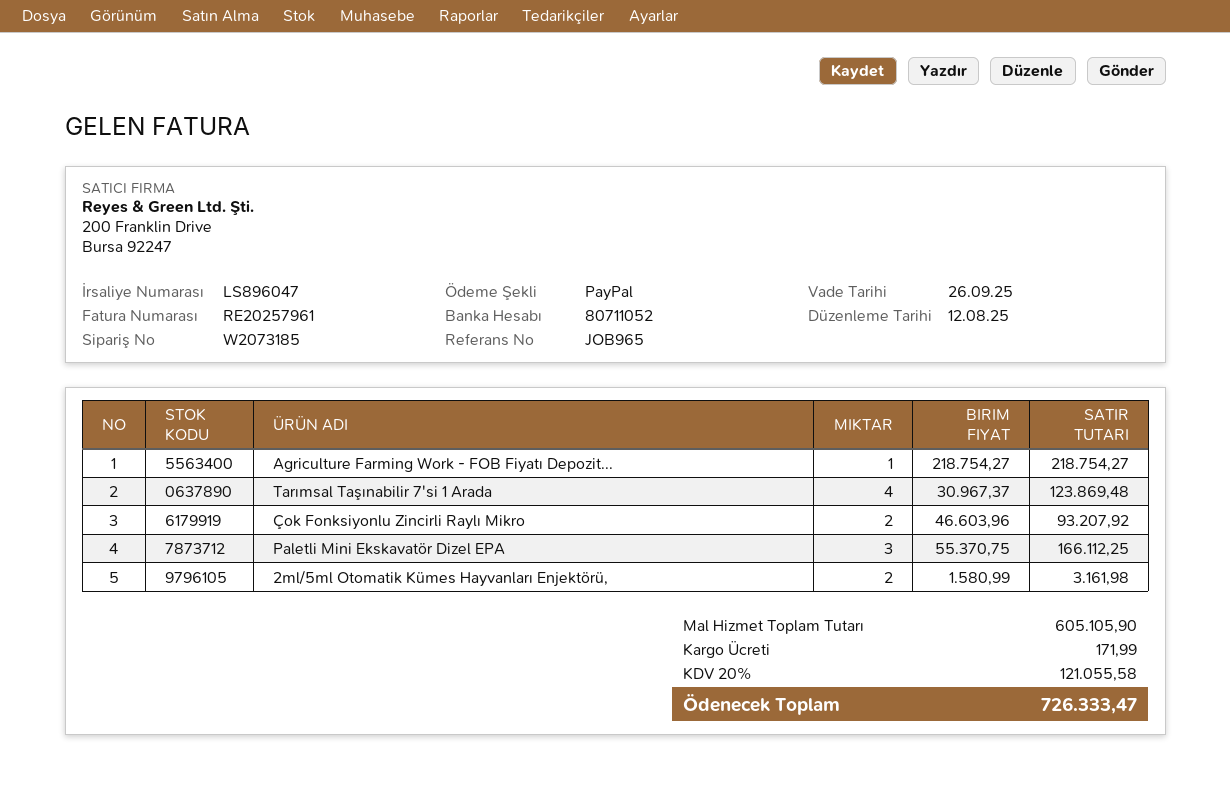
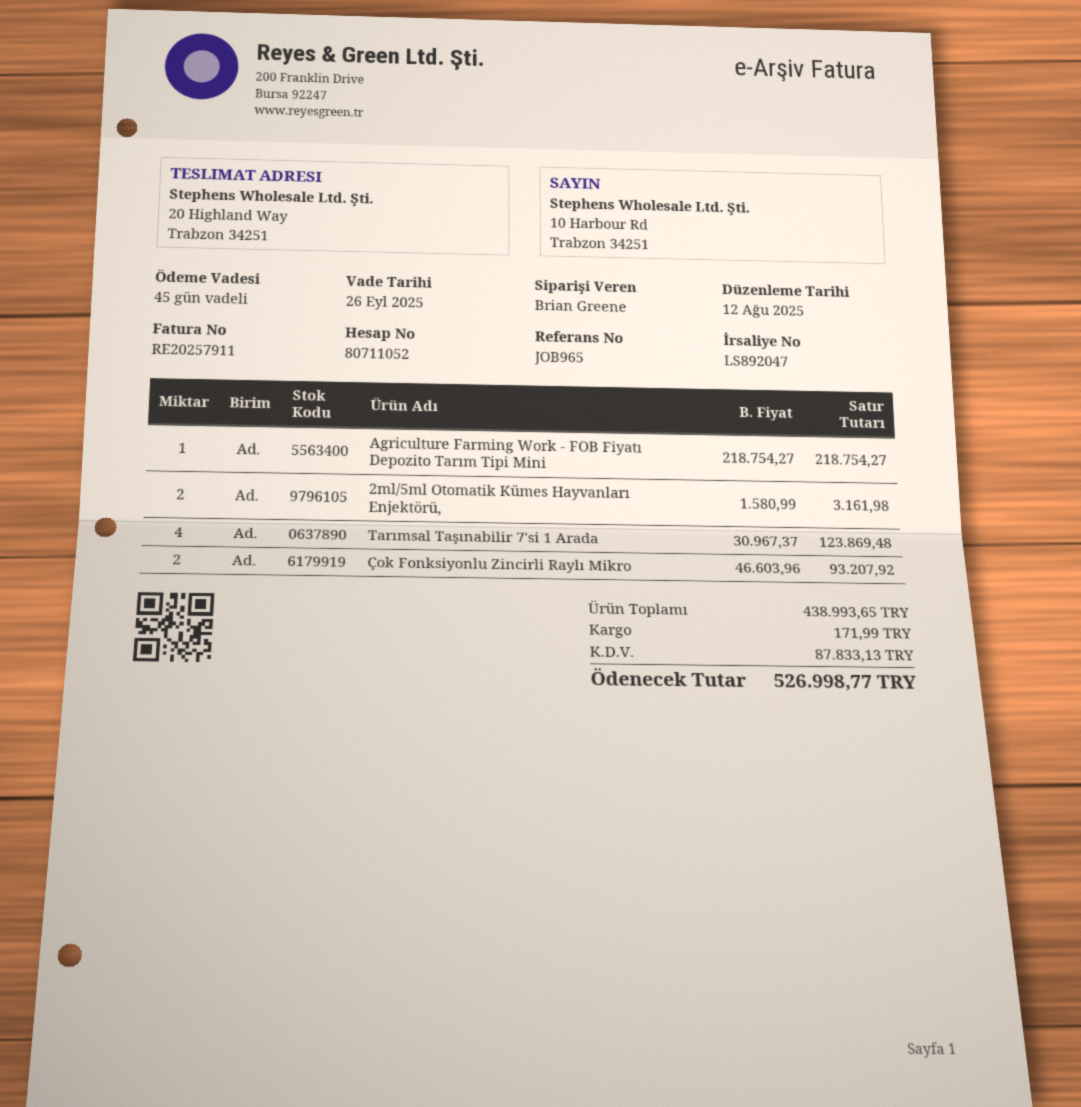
delivery note number: LS896047 -> LS892047
invoice number: RE20257961 -> RE20257911
Paletli Mini Ekskavatör Dizel EPA: 3 x 55370.75 = 166112.25 -> none
subtotal: 605105.90 -> 438993.65
tax: 121055.58 -> 87833.13
total: 726333.47 -> 526998.77

